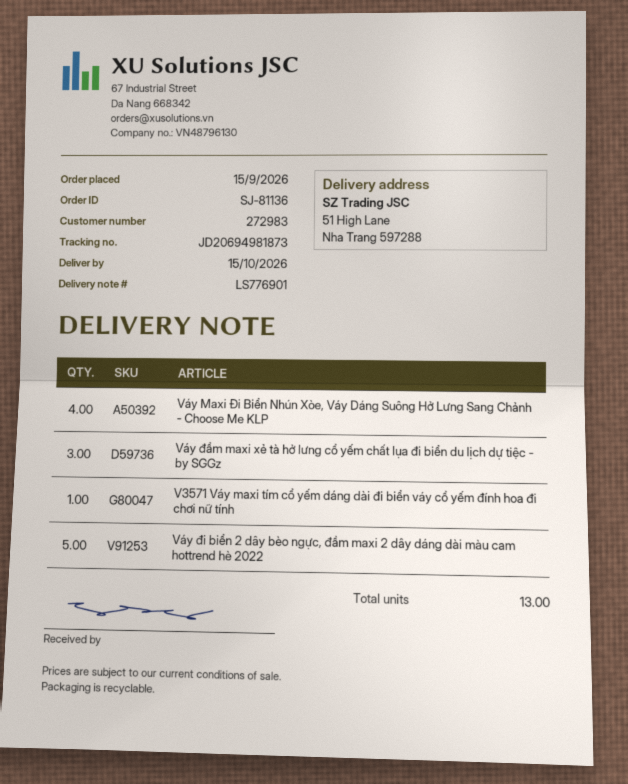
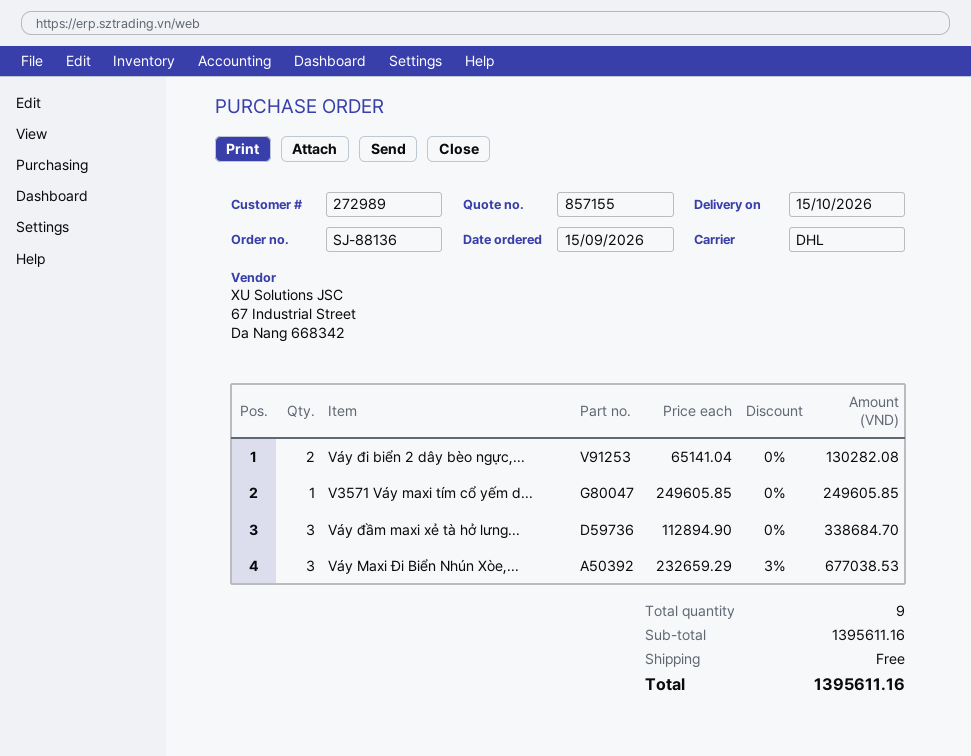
order number: SJ-81136 -> SJ-88136
customer number: 272983 -> 272989
Váy Maxi Đi Biển Nhún Xòe, Váy Dáng Suông Hở Lưng Sang Chảnh - Choose Me KLP: 4 -> 3
Váy đi biển 2 dây bèo ngực, đầm maxi 2 dây dáng dài màu cam hottrend hè 2022: 5 -> 2
total quantity: 13 -> 9

